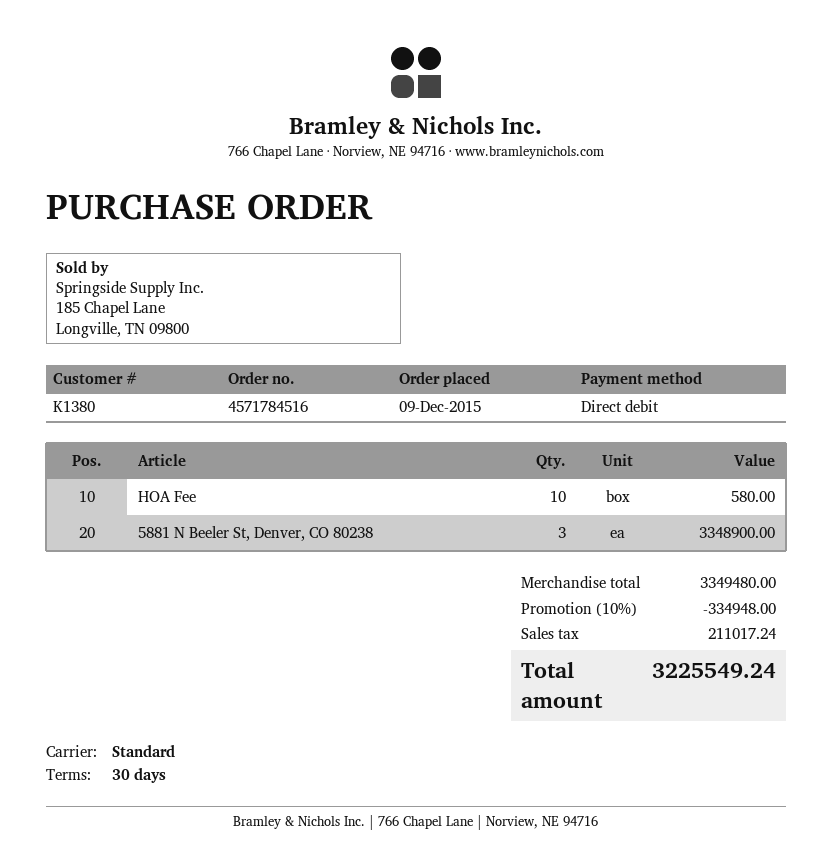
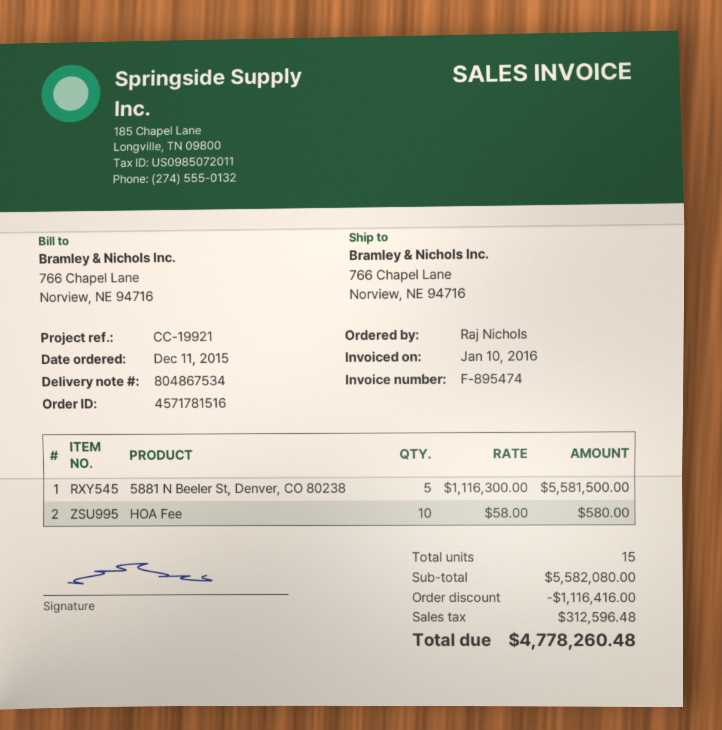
order number: 4571784516 -> 4571781516
order date: 2015-12-09 -> 2015-12-11
5881 N Beeler St, Denver, CO 80238: 3 for 3348900.00 -> 5 for 5581500.00
subtotal: 3349480.00 -> 5582080.00
discount: 334948.00 -> 1116416.00
tax: 211017.24 -> 312596.48
total: 3225549.24 -> 4778260.48

